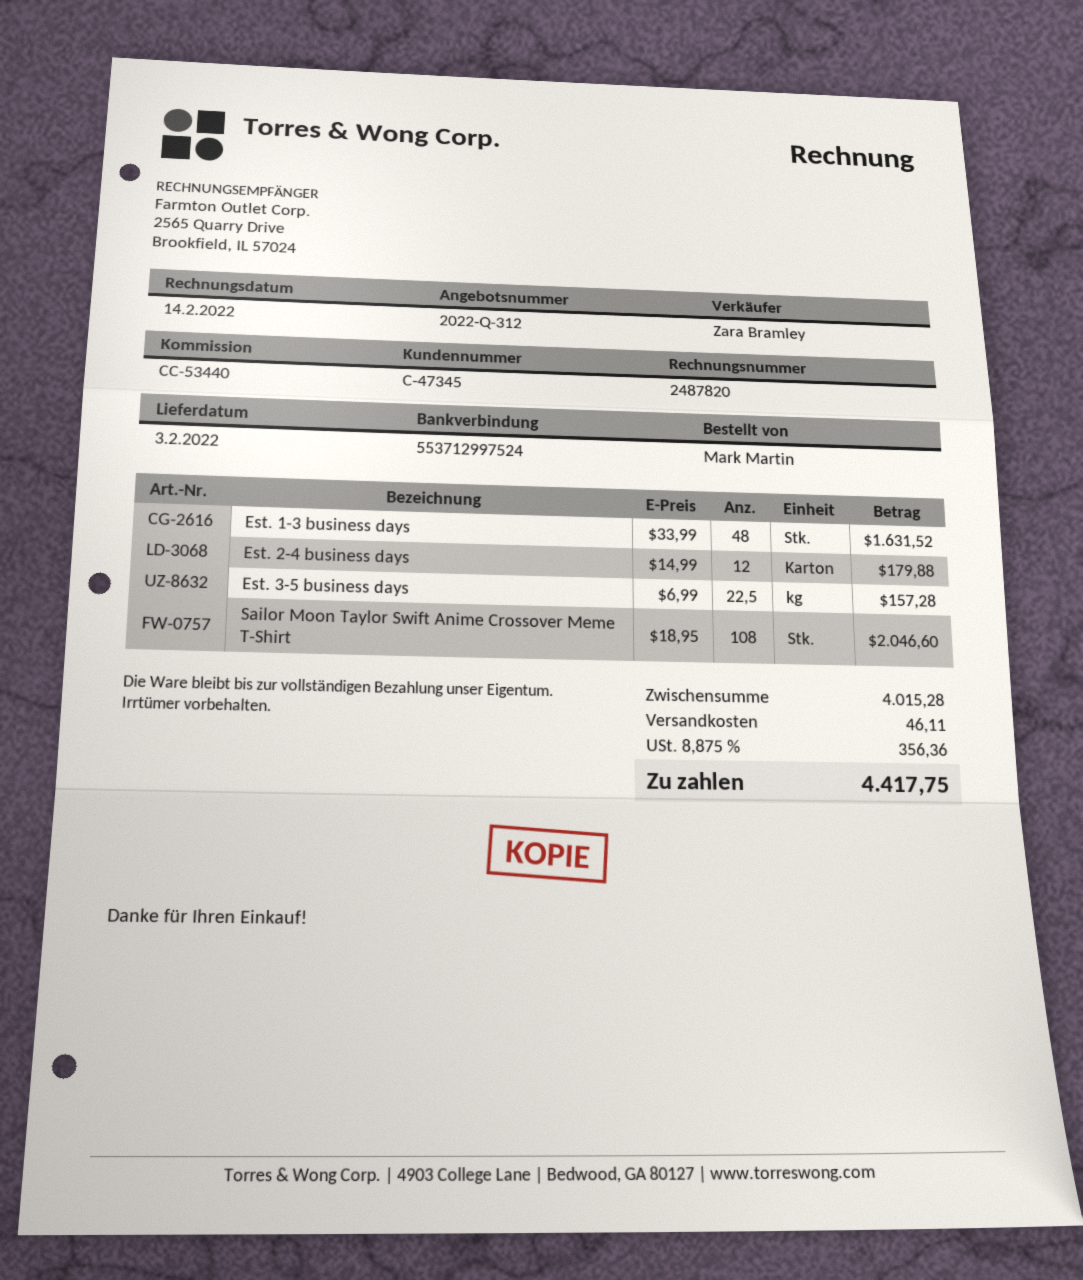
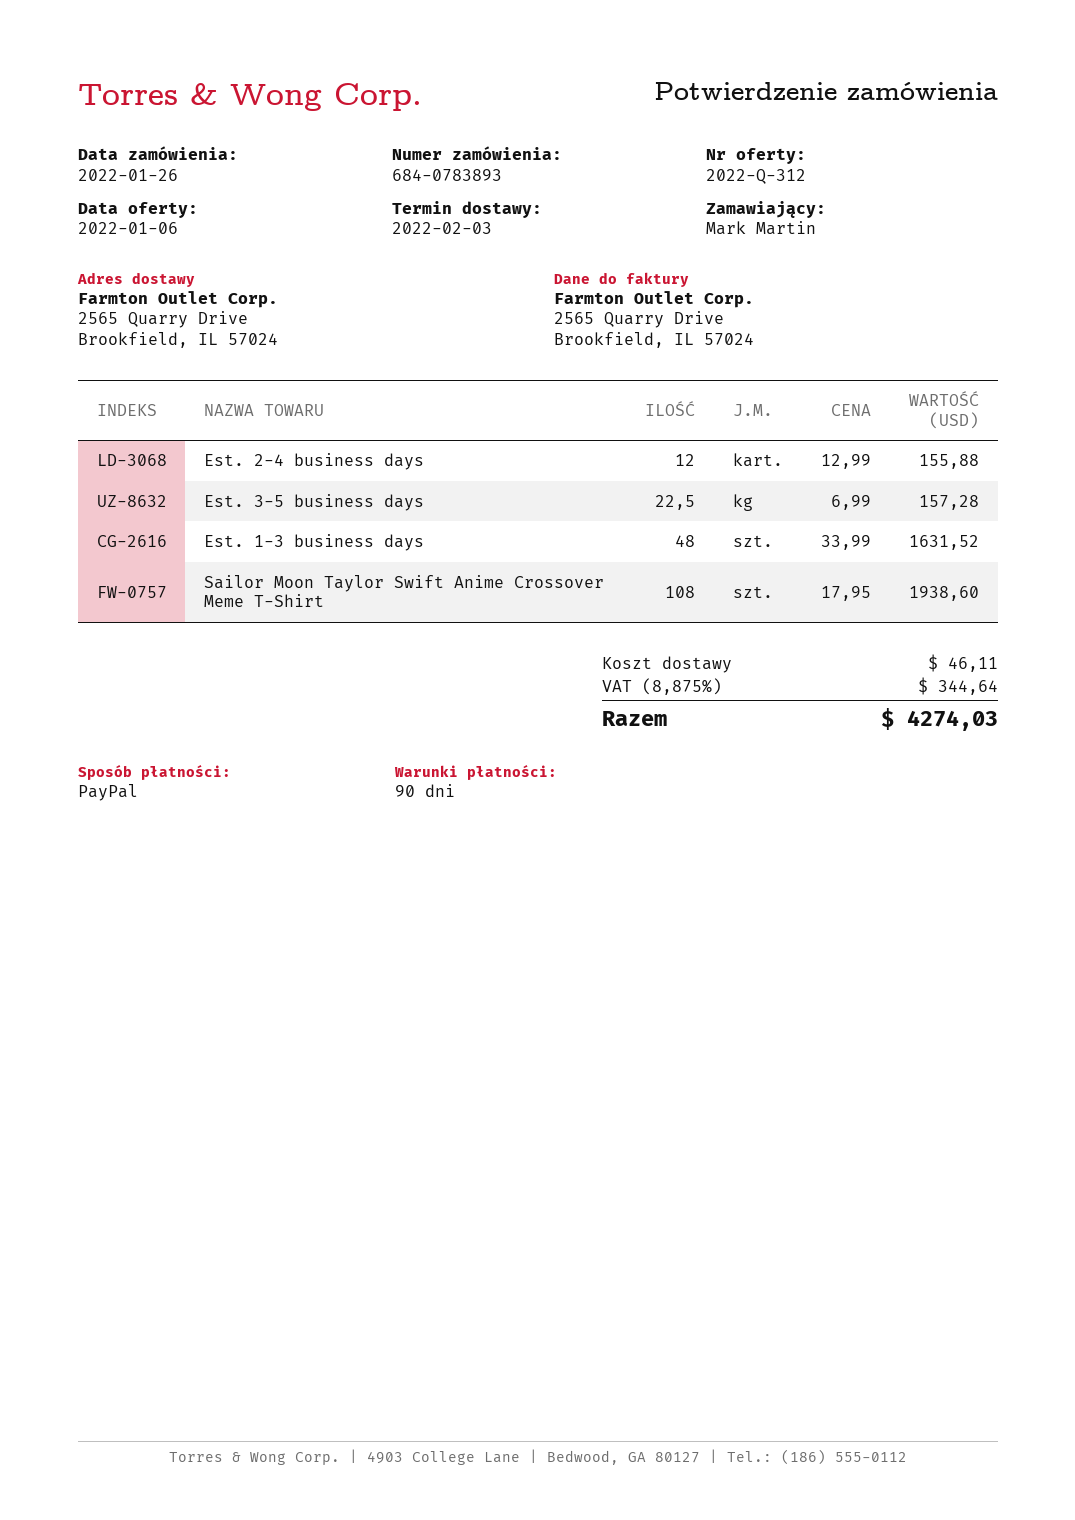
Est. 2-4 business days: 12 x 14.99 = 179.88 -> 12 x 12.99 = 155.88
Sailor Moon Taylor Swift Anime Crossover Meme T-Shirt: 108 x 18.95 = 2046.60 -> 108 x 17.95 = 1938.60
tax: 8.875% = 356.36 -> 8.875% = 344.64
total: 4417.75 -> 4274.03

